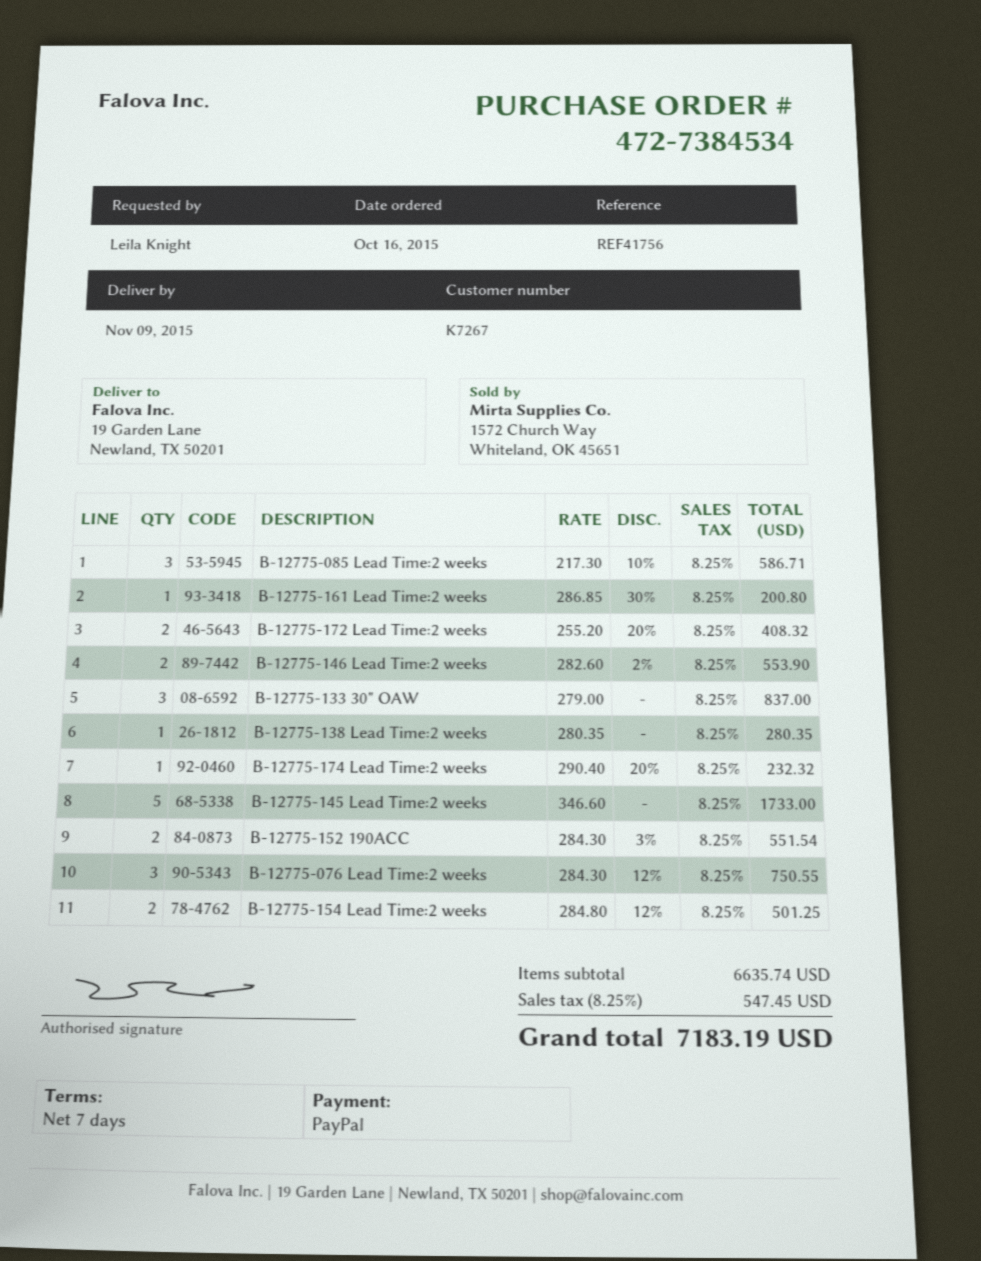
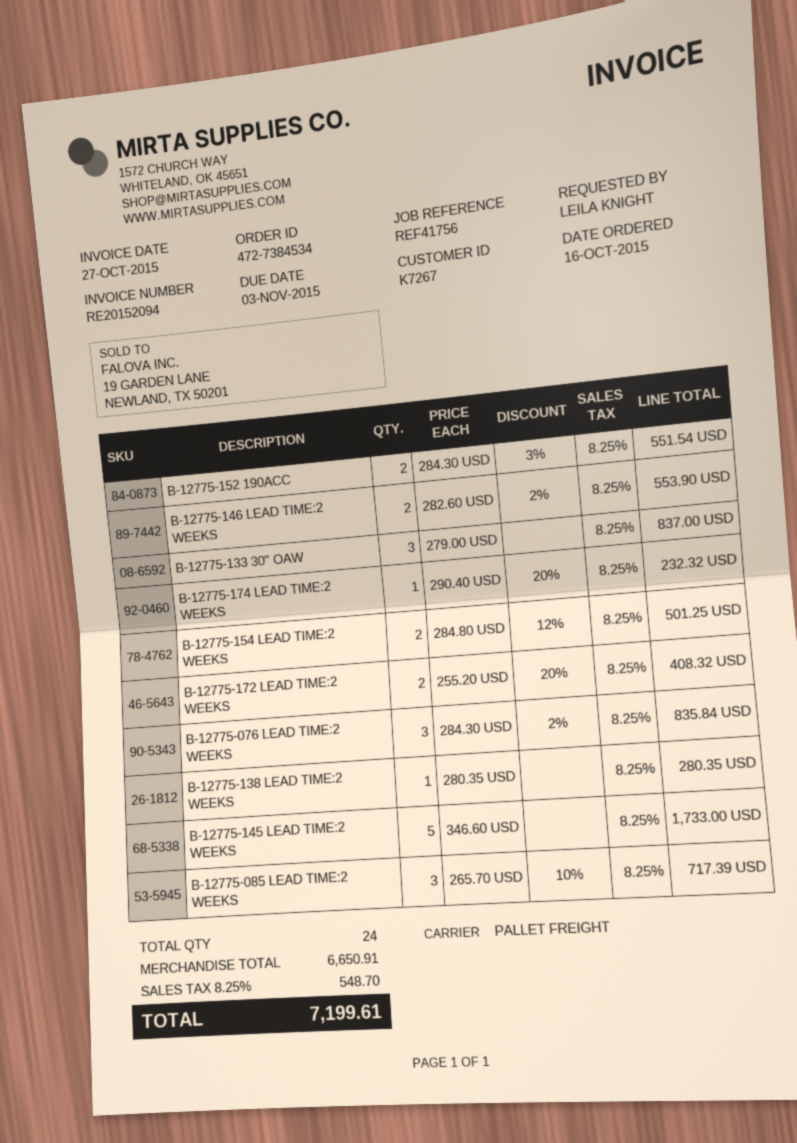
B-12775-085 Lead Time:2 weeks: 3 x 217.30 - 10% = 586.71 -> 3 x 265.70 - 10% = 717.39
B-12775-161 Lead Time:2 weeks: 1 x 286.85 - 30% = 200.80 -> none
B-12775-076 Lead Time:2 weeks: 3 x 284.30 - 12% = 750.55 -> 3 x 284.30 - 2% = 835.84
subtotal: 6635.74 -> 6650.91
tax: 8.25% = 547.45 -> 8.25% = 548.70
total: 7183.19 -> 7199.61

